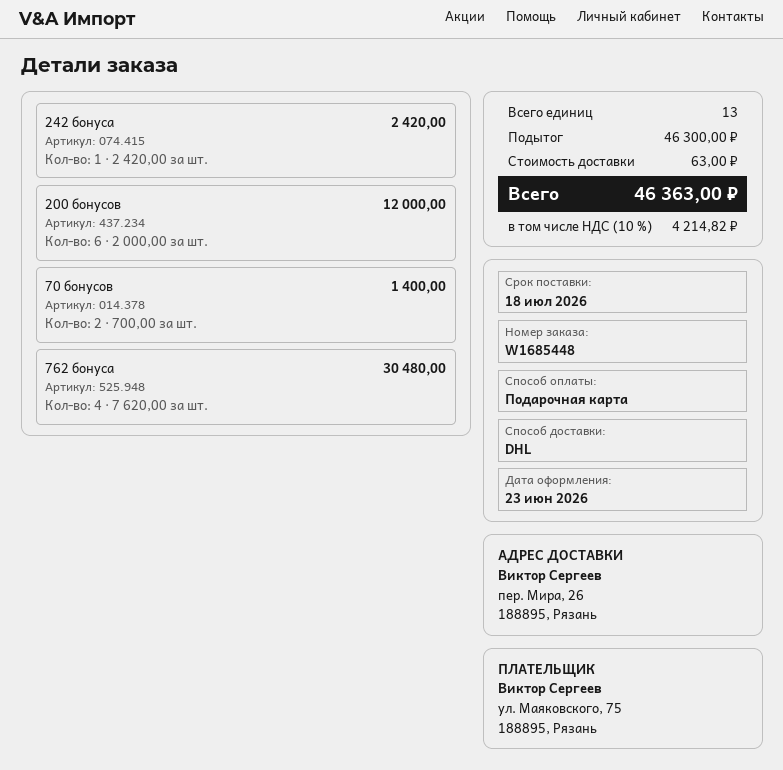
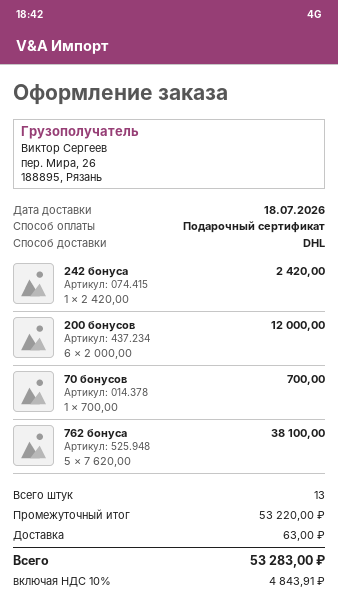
70 бонусов: 2 x 700.00 = 1400.00 -> 1 x 700.00 = 700.00
762 бонуса: 4 x 7620.00 = 30480.00 -> 5 x 7620.00 = 38100.00
subtotal: 46300.00 -> 53220.00
tax: 10% = 4214.82 -> 10% = 4843.91
total: 46363.00 -> 53283.00

